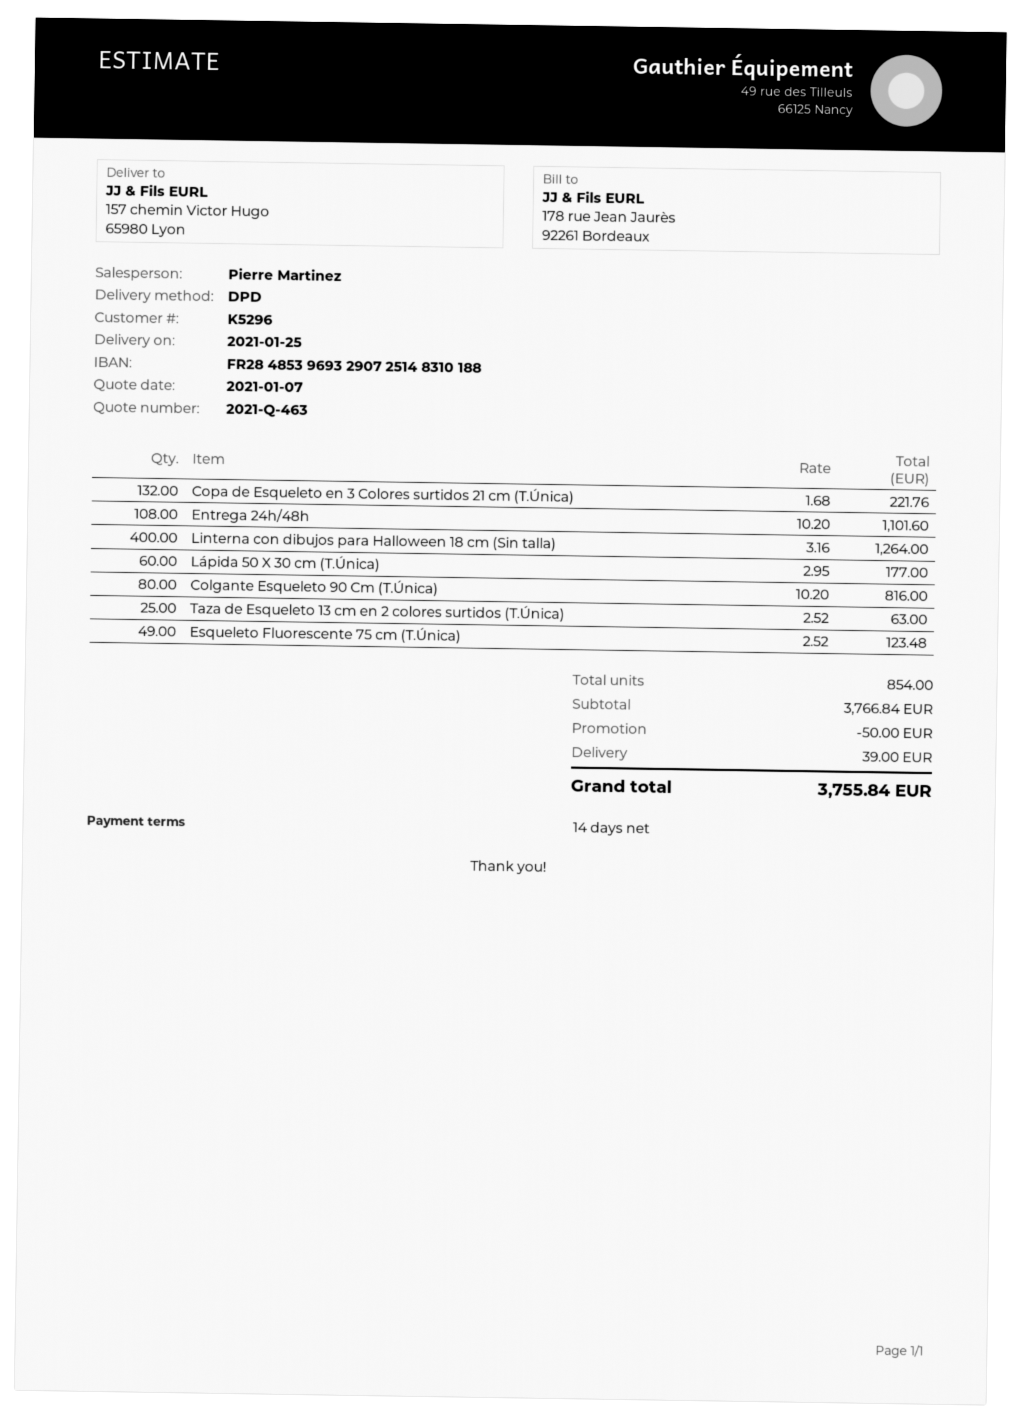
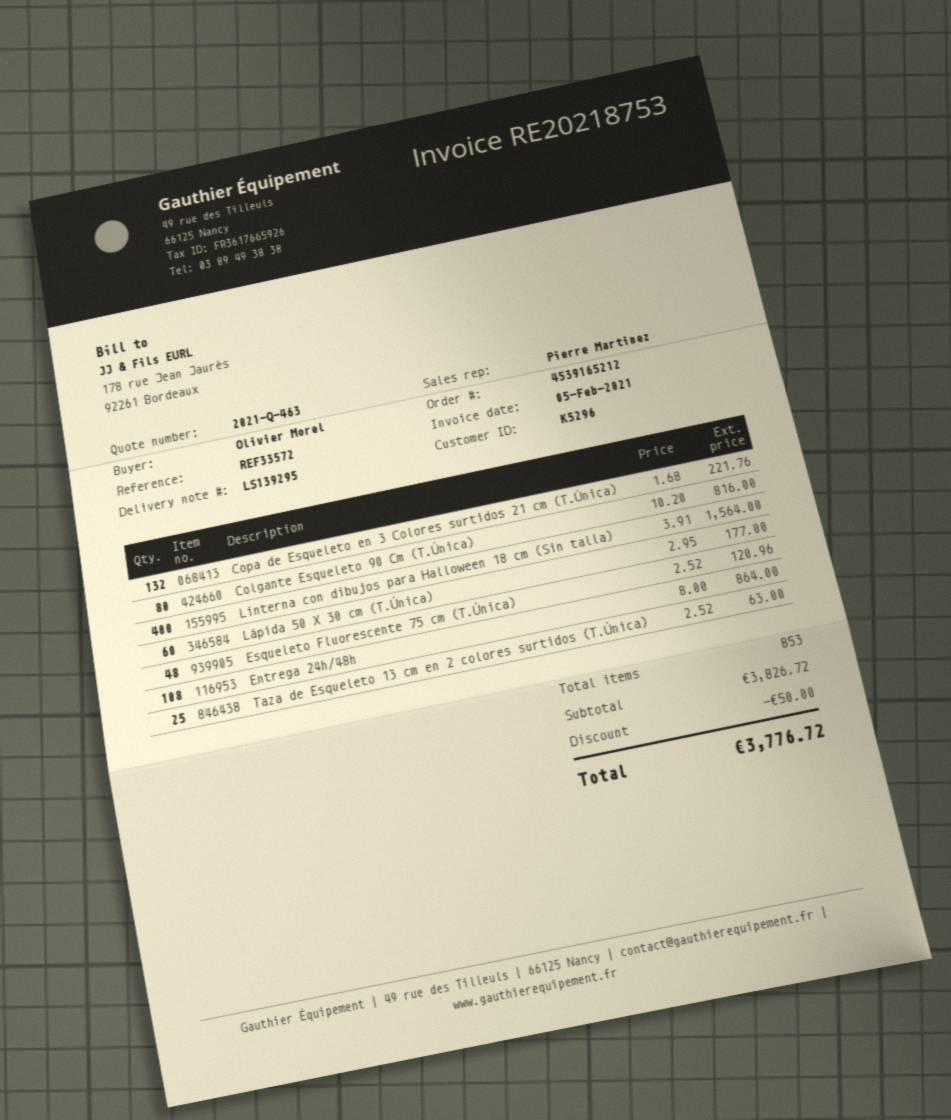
Entrega 24h/48h: 108 x 10.20 = 1101.60 -> 108 x 8.00 = 864.00
Linterna con dibujos para Halloween 18 cm (Sin talla): 400 x 3.16 = 1264.00 -> 400 x 3.91 = 1564.00
Esqueleto Fluorescente 75 cm (T.Única): 49 x 2.52 = 123.48 -> 48 x 2.52 = 120.96
total quantity: 854 -> 853
subtotal: 3766.84 -> 3826.72
shipping: 39.00 -> none
total: 3755.84 -> 3776.72

